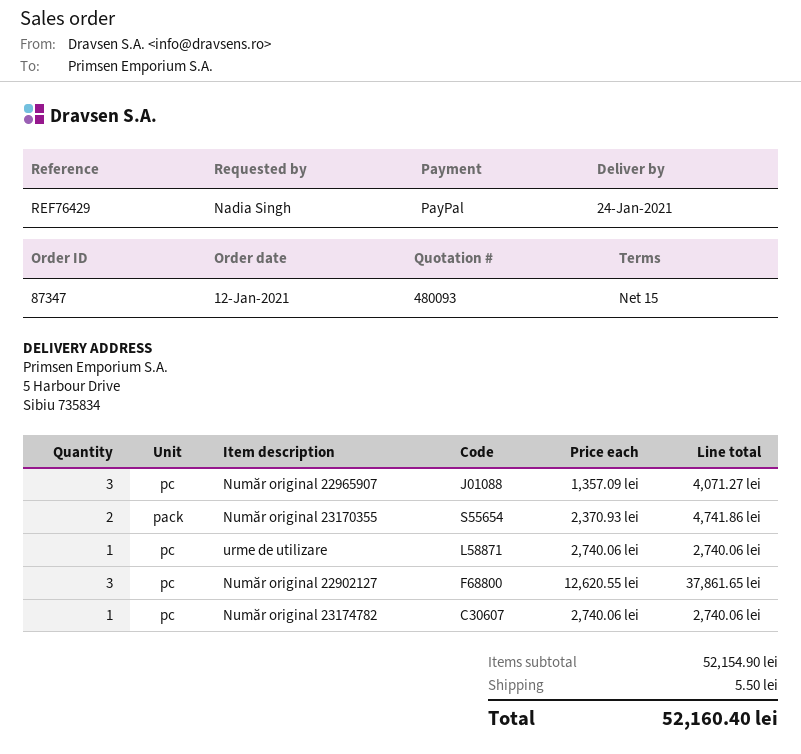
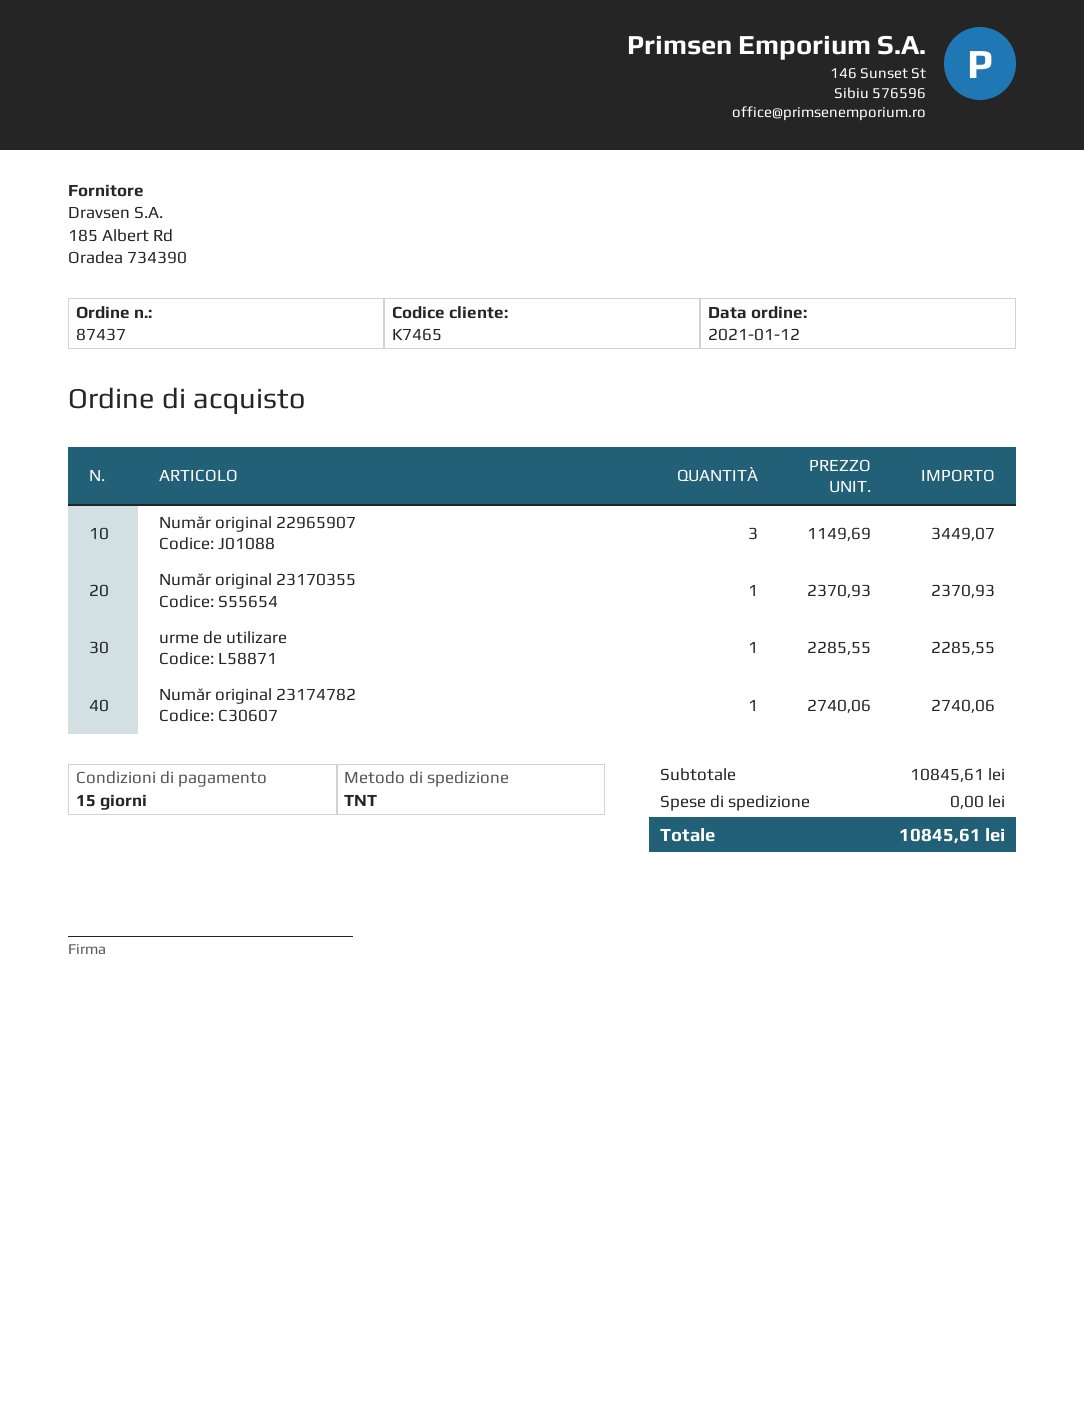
order number: 87347 -> 87437
Număr original 22965907: 3 x 1357.09 = 4071.27 -> 3 x 1149.69 = 3449.07
Număr original 23170355: 2 x 2370.93 = 4741.86 -> 1 x 2370.93 = 2370.93
urme de utilizare: 1 x 2740.06 = 2740.06 -> 1 x 2285.55 = 2285.55
Număr original 22902127: 3 x 12620.55 = 37861.65 -> none
subtotal: 52154.90 -> 10845.61
shipping: 5.50 -> 0.00
total: 52160.40 -> 10845.61

